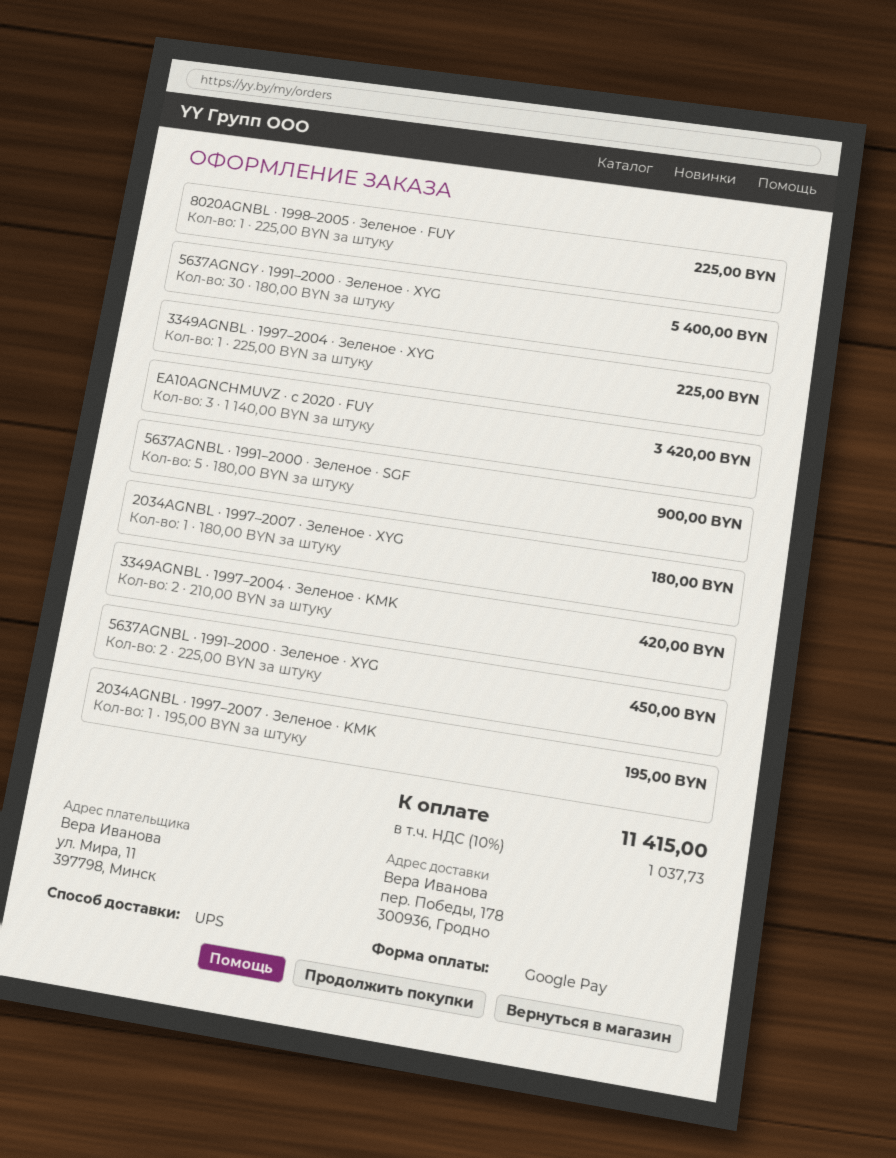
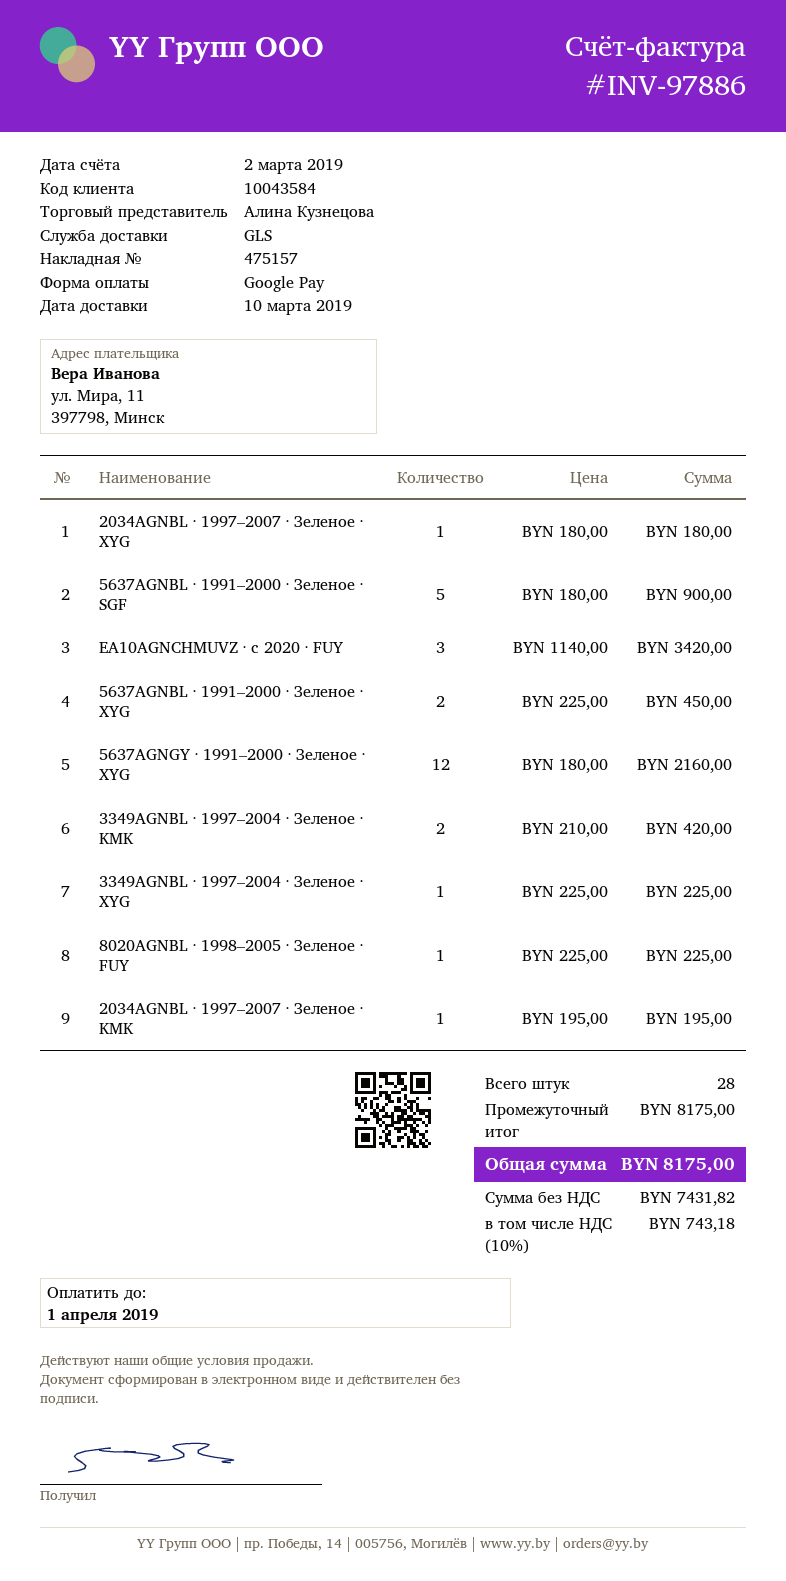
shipping method: UPS -> GLS
5637AGNGY · 1991–2000 · Зеленое · XYG: 30 x 180.00 = 5400.00 -> 12 x 180.00 = 2160.00
tax: 10% = 1037.73 -> 10% = 743.18
total: 11415.00 -> 8175.00

